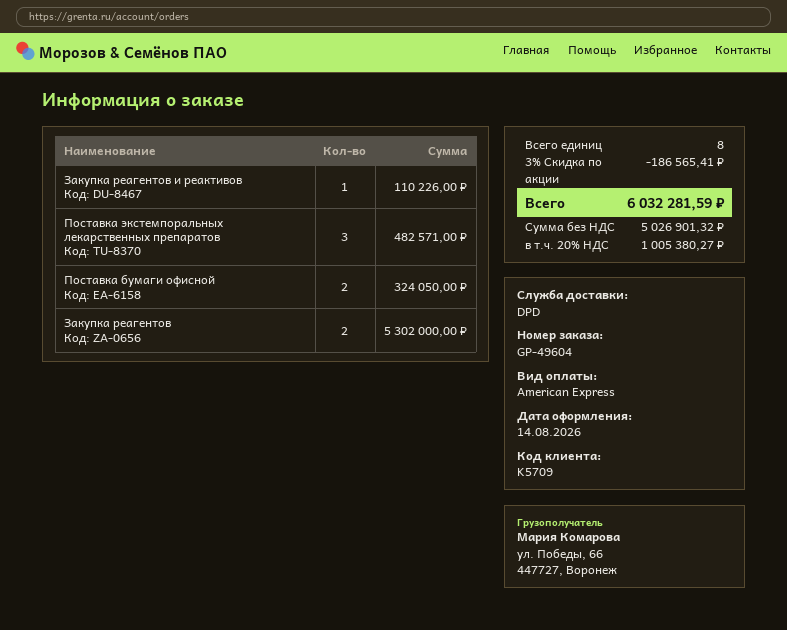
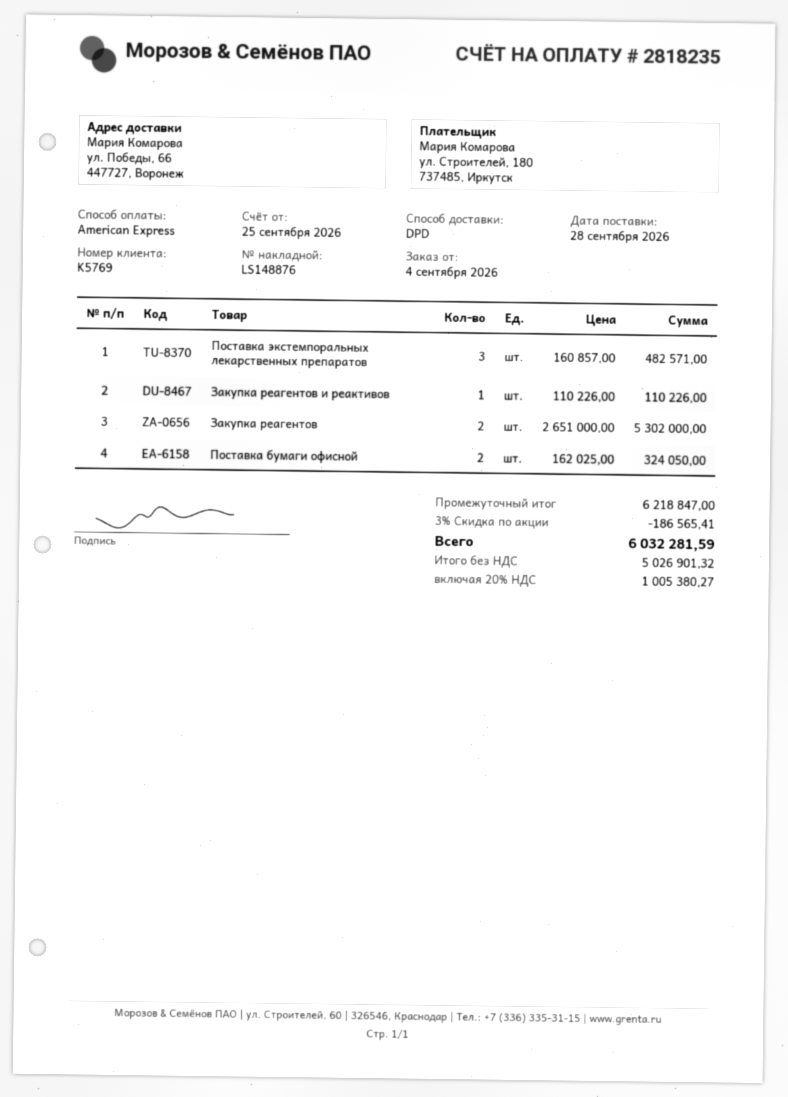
order date: 2026-08-14 -> 2026-09-04
customer number: K5709 -> K5769

